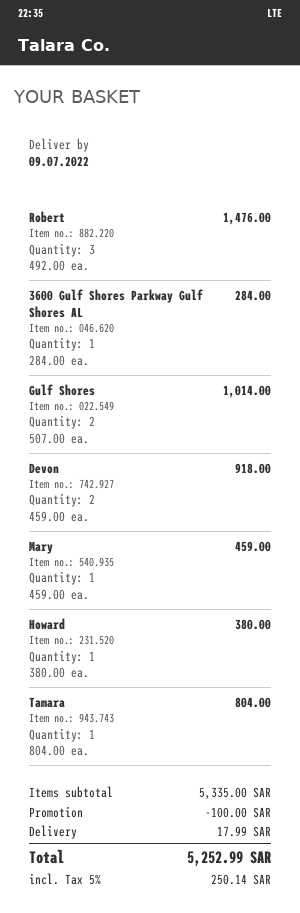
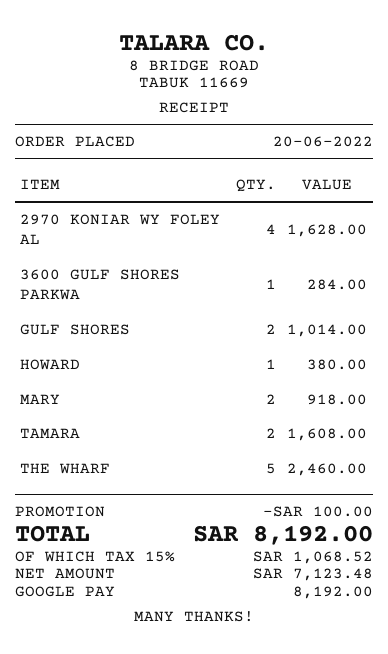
Robert: 3 for 1476.00 -> none
Devon: 2 for 918.00 -> none
Mary: 1 for 459.00 -> 2 for 918.00
Tamara: 1 for 804.00 -> 2 for 1608.00
2970 KONIAR WY FOLEY AL: none -> 4 for 1628.00
THE WHARF: none -> 5 for 2460.00
shipping: 17.99 -> none
tax: 5% = 250.14 -> 15% = 1068.52
total: 5252.99 -> 8192.00

